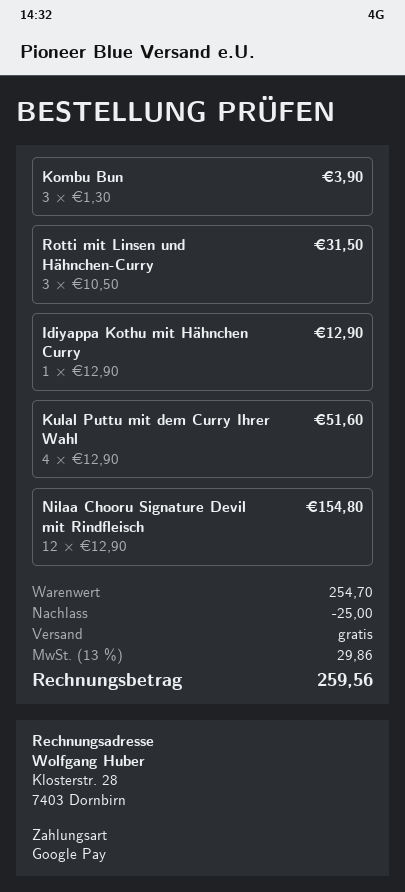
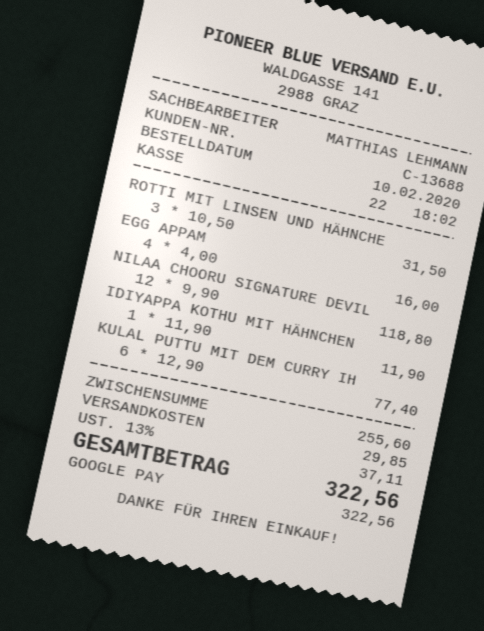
Kombu Bun: 3 x 1.30 = 3.90 -> none
Idiyappa Kothu mit Hähnchen Curry: 1 x 12.90 = 12.90 -> 1 x 11.90 = 11.90
Kulal Puttu mit dem Curry Ihrer Wahl: 4 x 12.90 = 51.60 -> 6 x 12.90 = 77.40
Nilaa Chooru Signature Devil mit Rindfleisch: 12 x 12.90 = 154.80 -> 12 x 9.90 = 118.80
EGG APPAM: none -> 4 x 4.00 = 16.00
subtotal: 254.70 -> 255.60
discount: 25.00 -> none
shipping: 0.00 -> 29.85
tax: 13% = 29.86 -> 13% = 37.11
total: 259.56 -> 322.56

